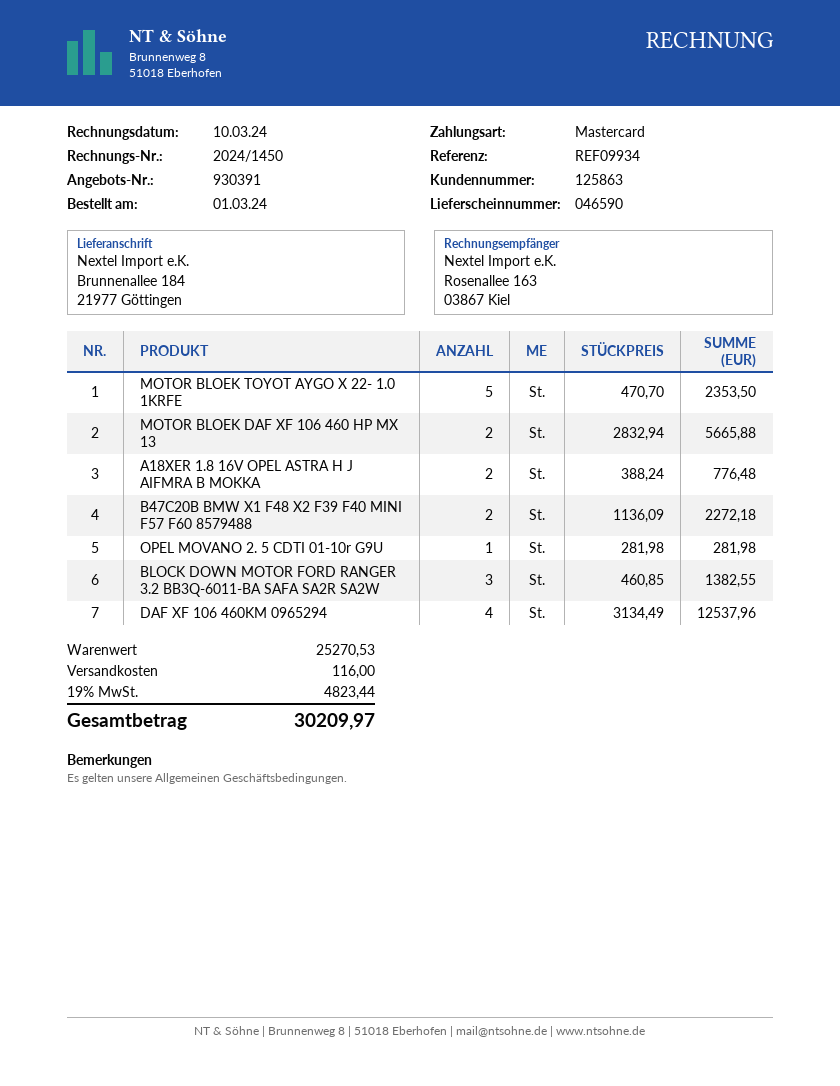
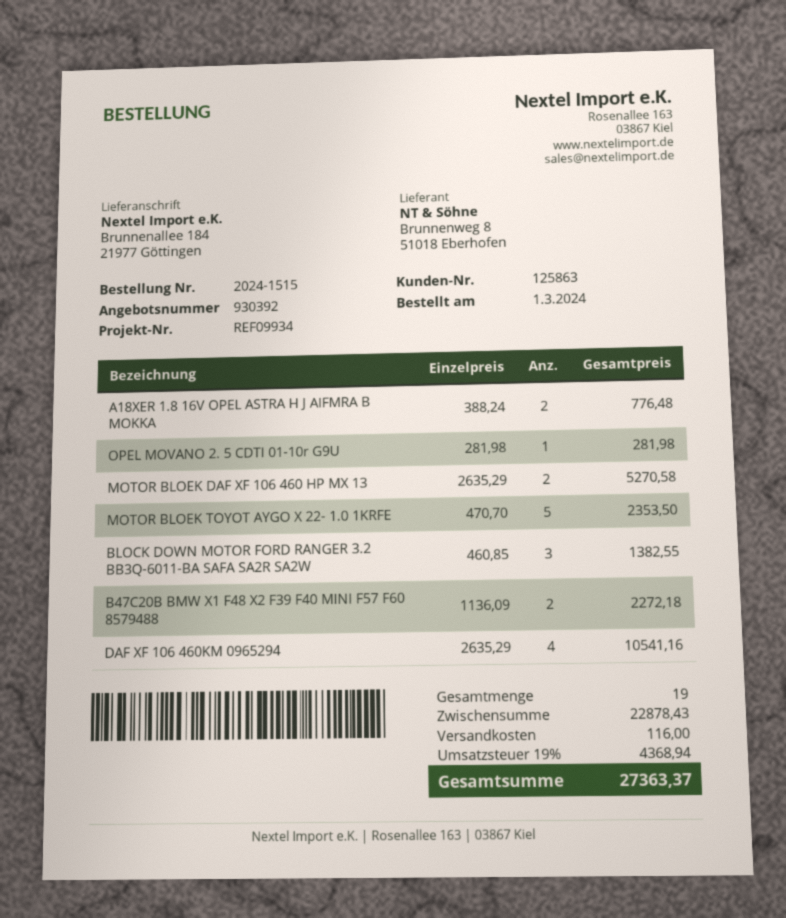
quote number: 930391 -> 930392
MOTOR BLOEK DAF XF 106 460 HP MX 13: 2 x 2832.94 = 5665.88 -> 2 x 2635.29 = 5270.58
DAF XF 106 460KM 0965294: 4 x 3134.49 = 12537.96 -> 4 x 2635.29 = 10541.16
subtotal: 25270.53 -> 22878.43
tax: 19% = 4823.44 -> 19% = 4368.94
total: 30209.97 -> 27363.37

